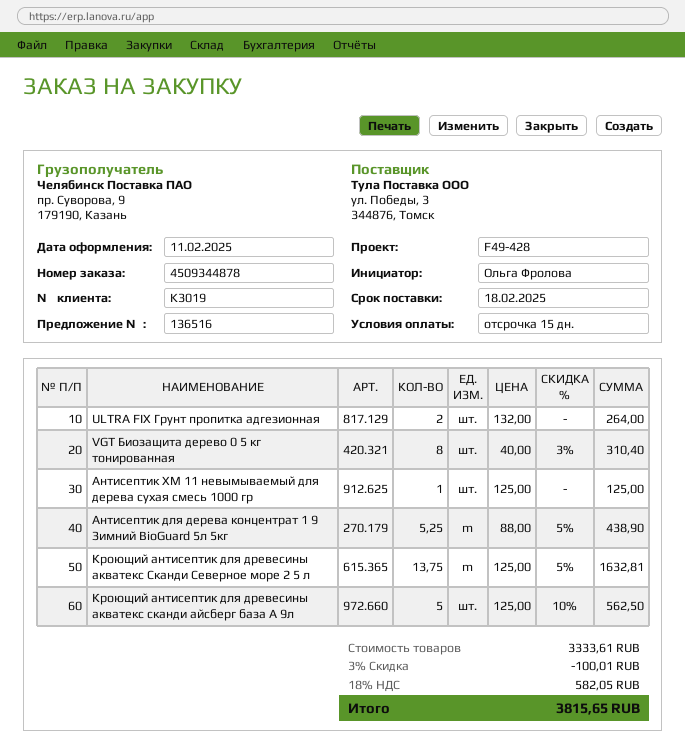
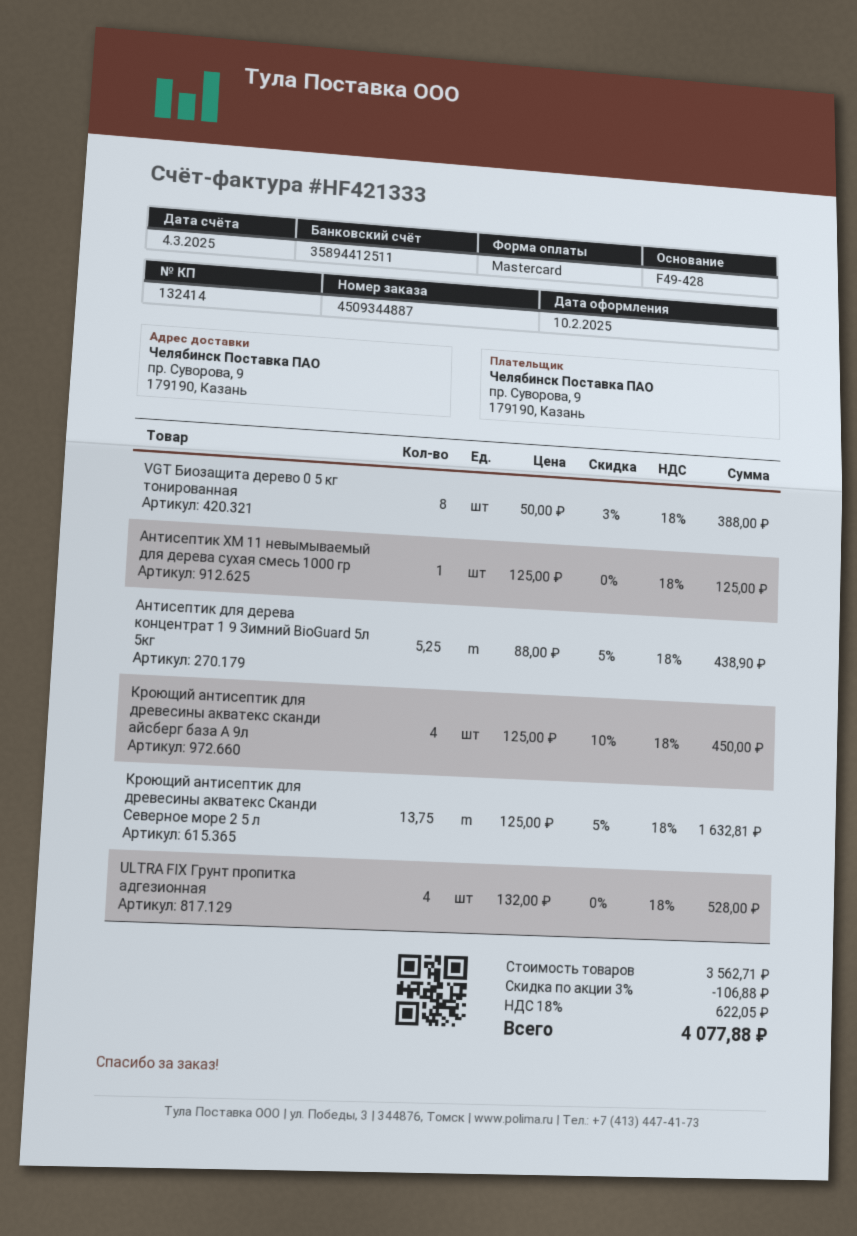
quote number: 136516 -> 132414
order number: 4509344878 -> 4509344887
order date: 2025-02-11 -> 2025-02-10
ULTRA FIX Грунт пропитка адгезионная: 2 x 132.00 = 264.00 -> 4 x 132.00 = 528.00
VGT Биозащита дерево 0 5 кг тонированная: 8 x 40.00 - 3% = 310.40 -> 8 x 50.00 - 3% = 388.00
Кроющий антисептик для древесины акватекс сканди айсберг база А 9л: 5 x 125.00 - 10% = 562.50 -> 4 x 125.00 - 10% = 450.00
subtotal: 3333.61 -> 3562.71
discount: 3% = 100.01 -> 3% = 106.88
tax: 18% = 582.05 -> 18% = 622.05
total: 3815.65 -> 4077.88

